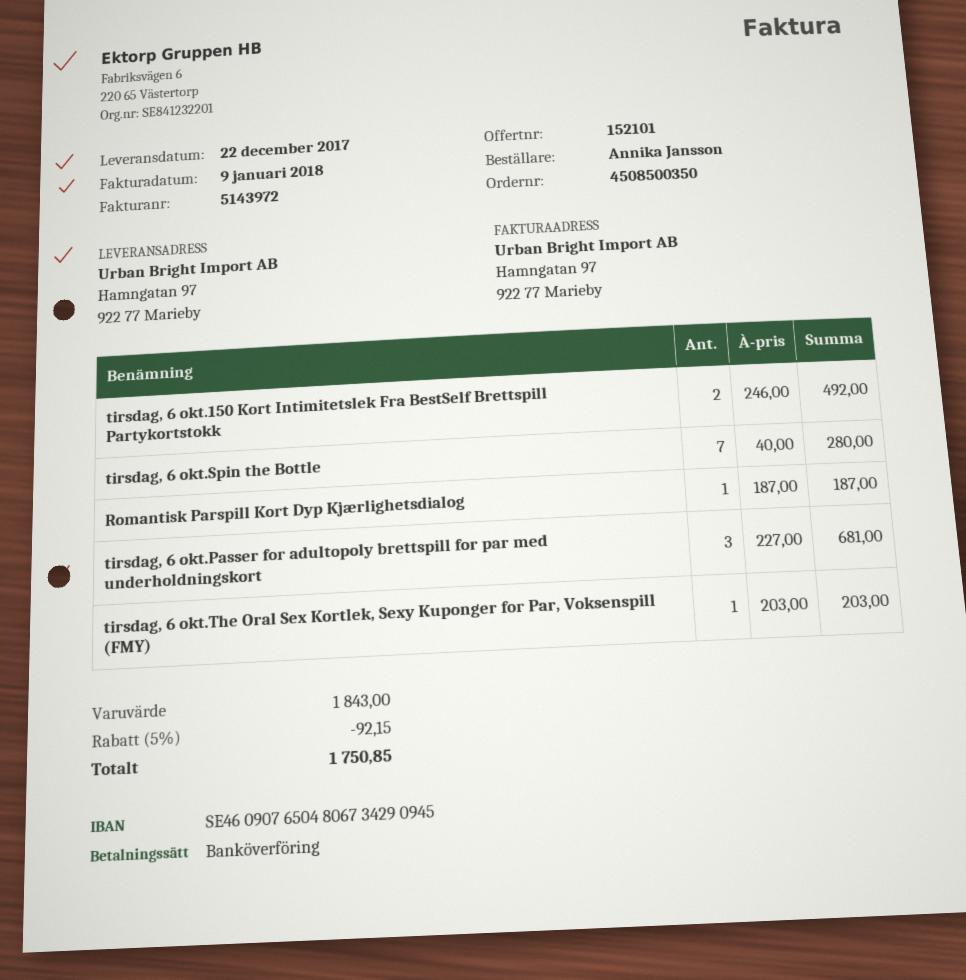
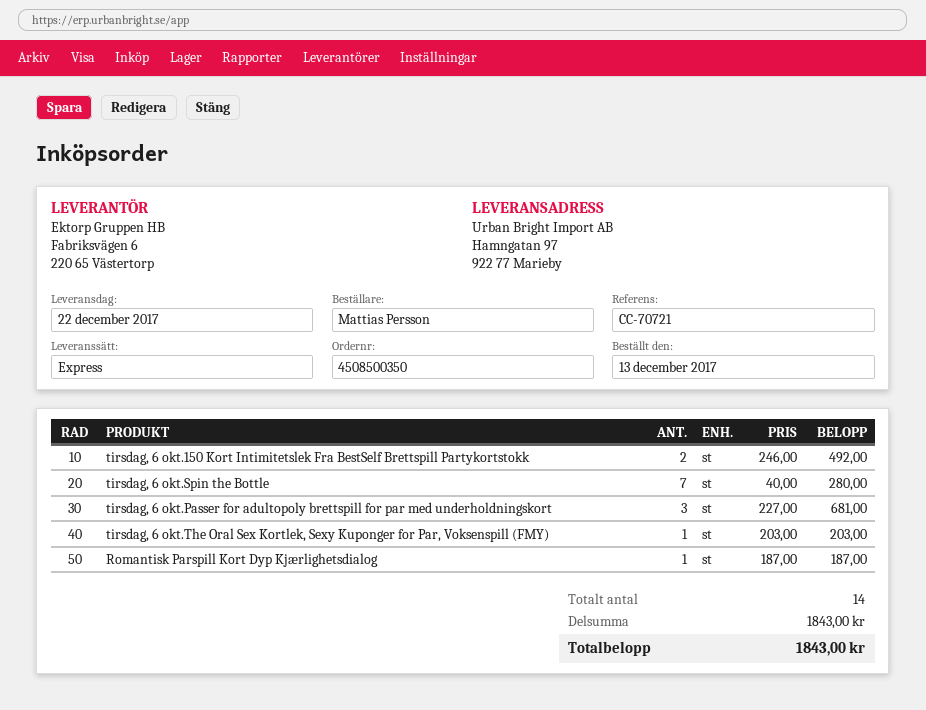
ordered by: Annika Jansson -> Mattias Persson
discount: 5% = 92.15 -> none
total: 1750.85 -> 1843.00

